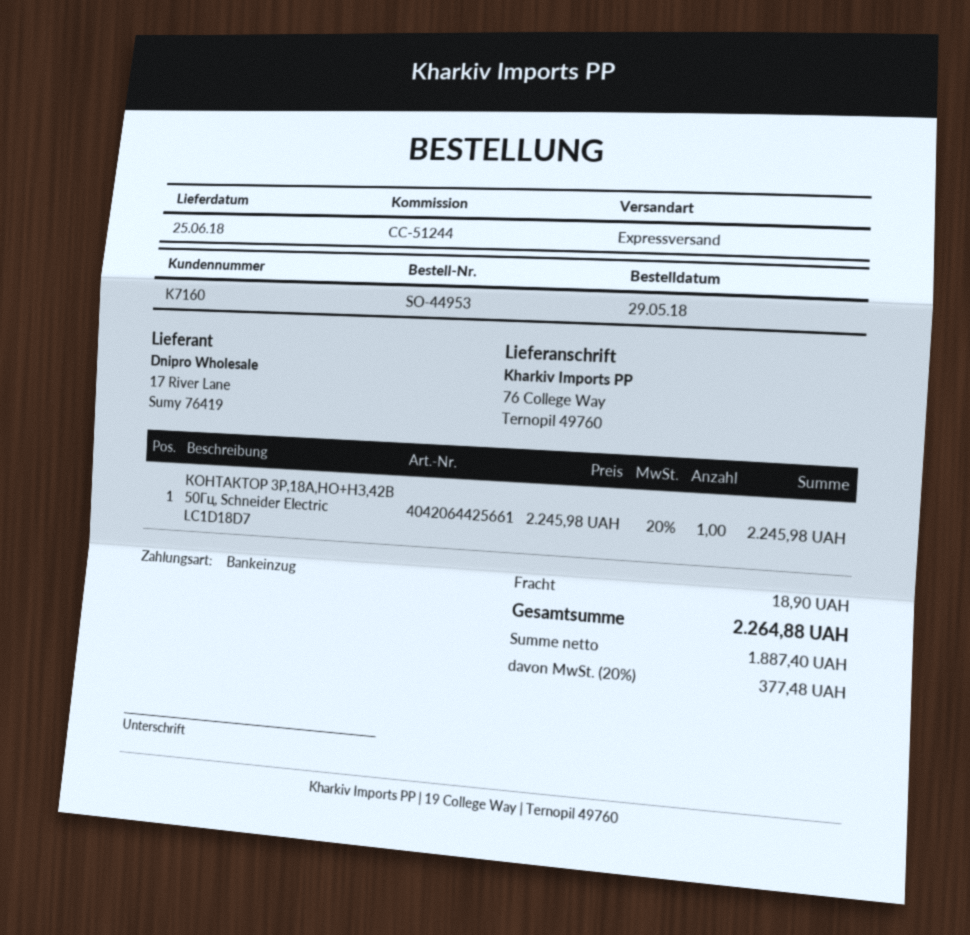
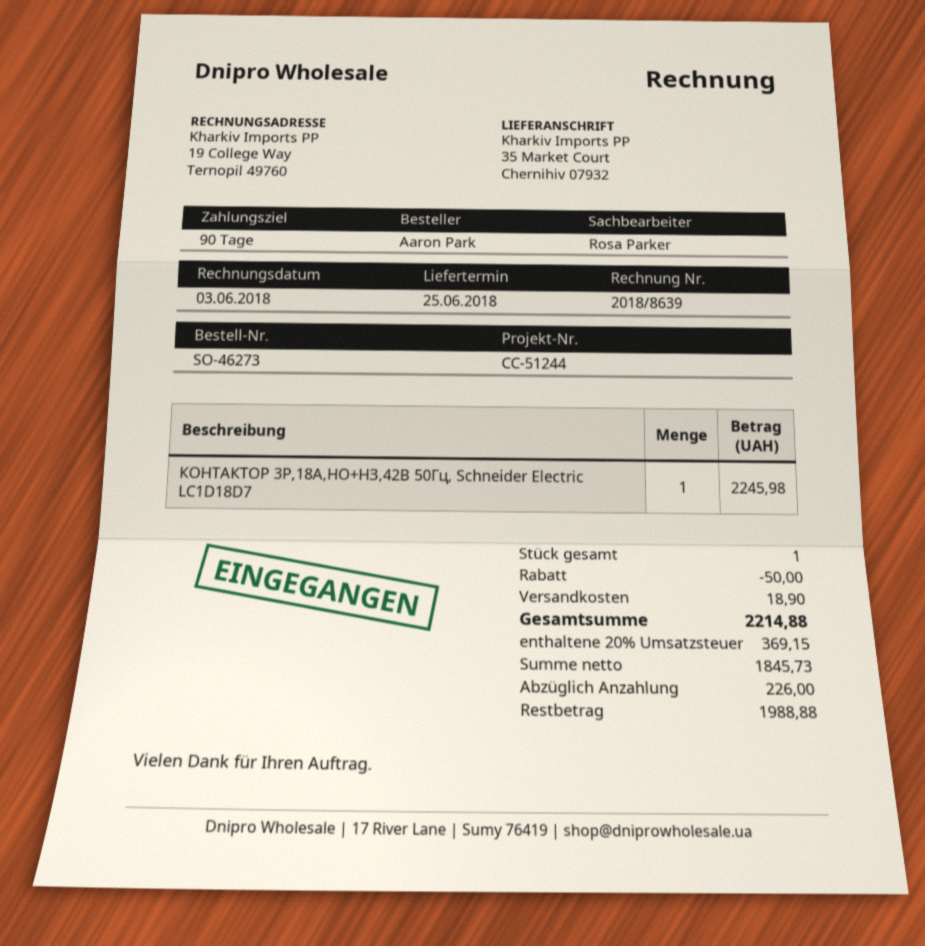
order number: SO-44953 -> SO-46273
ship to: 76 College Way, Ternopil 49760 -> 35 Market Court, Chernihiv 07932
discount: none -> 50.00
net: 1887.40 -> 1845.73
tax: 20% = 377.48 -> 20% = 369.15
total: 2264.88 -> 2214.88

